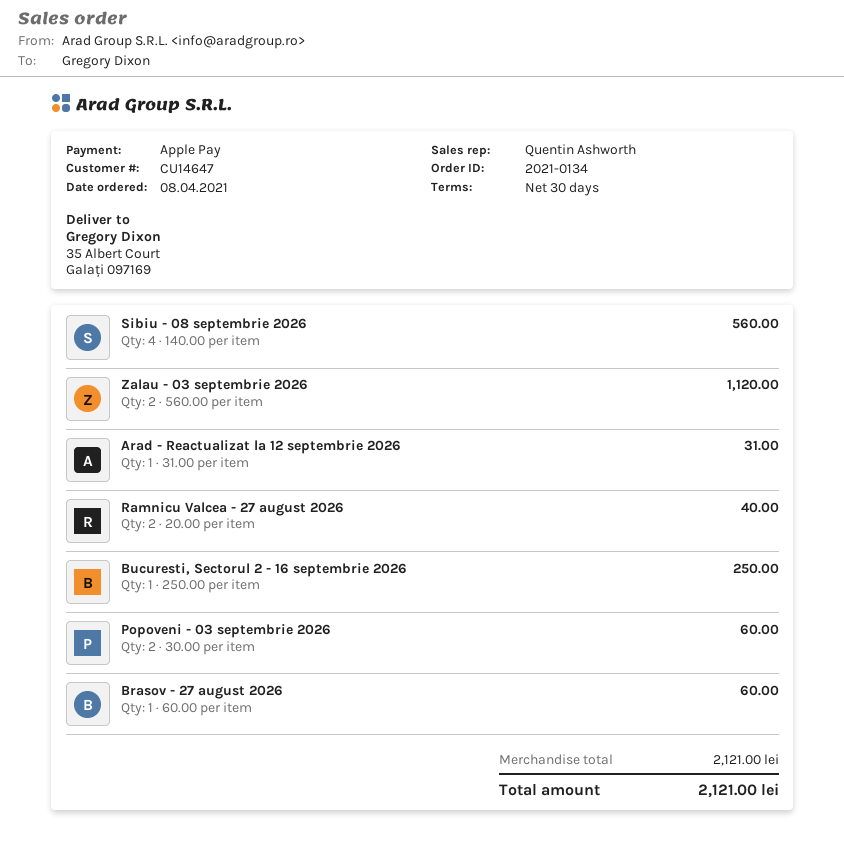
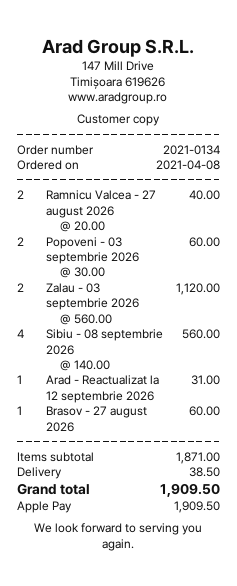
Bucuresti, Sectorul 2 - 16 septembrie 2026: 1 x 250.00 = 250.00 -> none
subtotal: 2121.00 -> 1871.00
shipping: none -> 38.50
total: 2121.00 -> 1909.50

